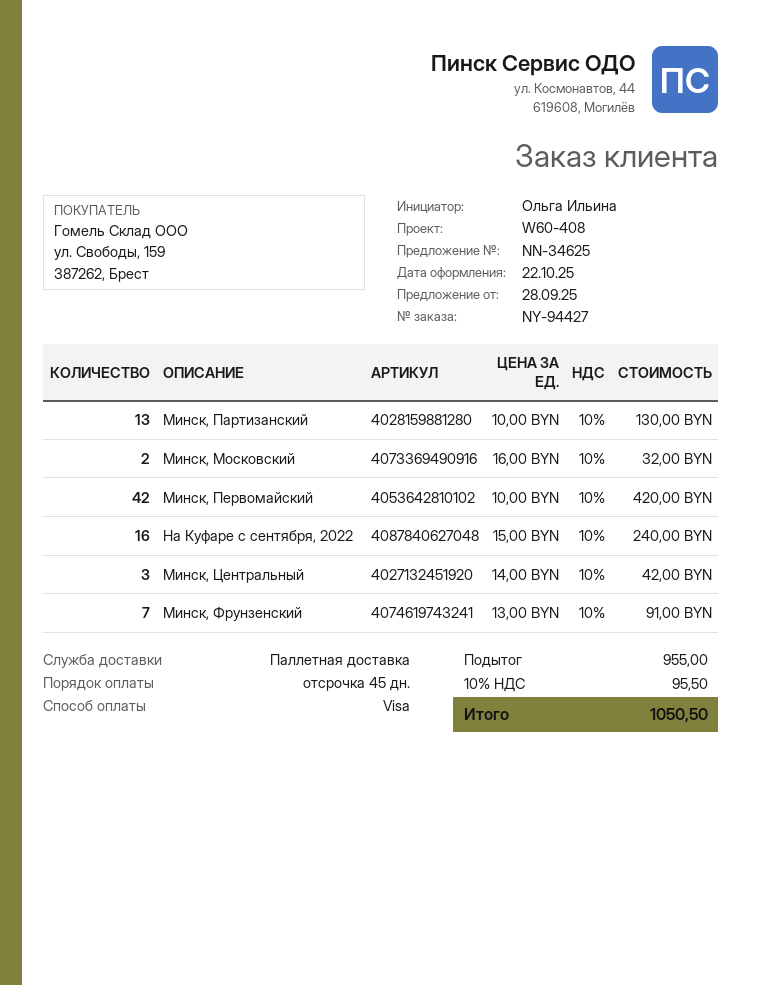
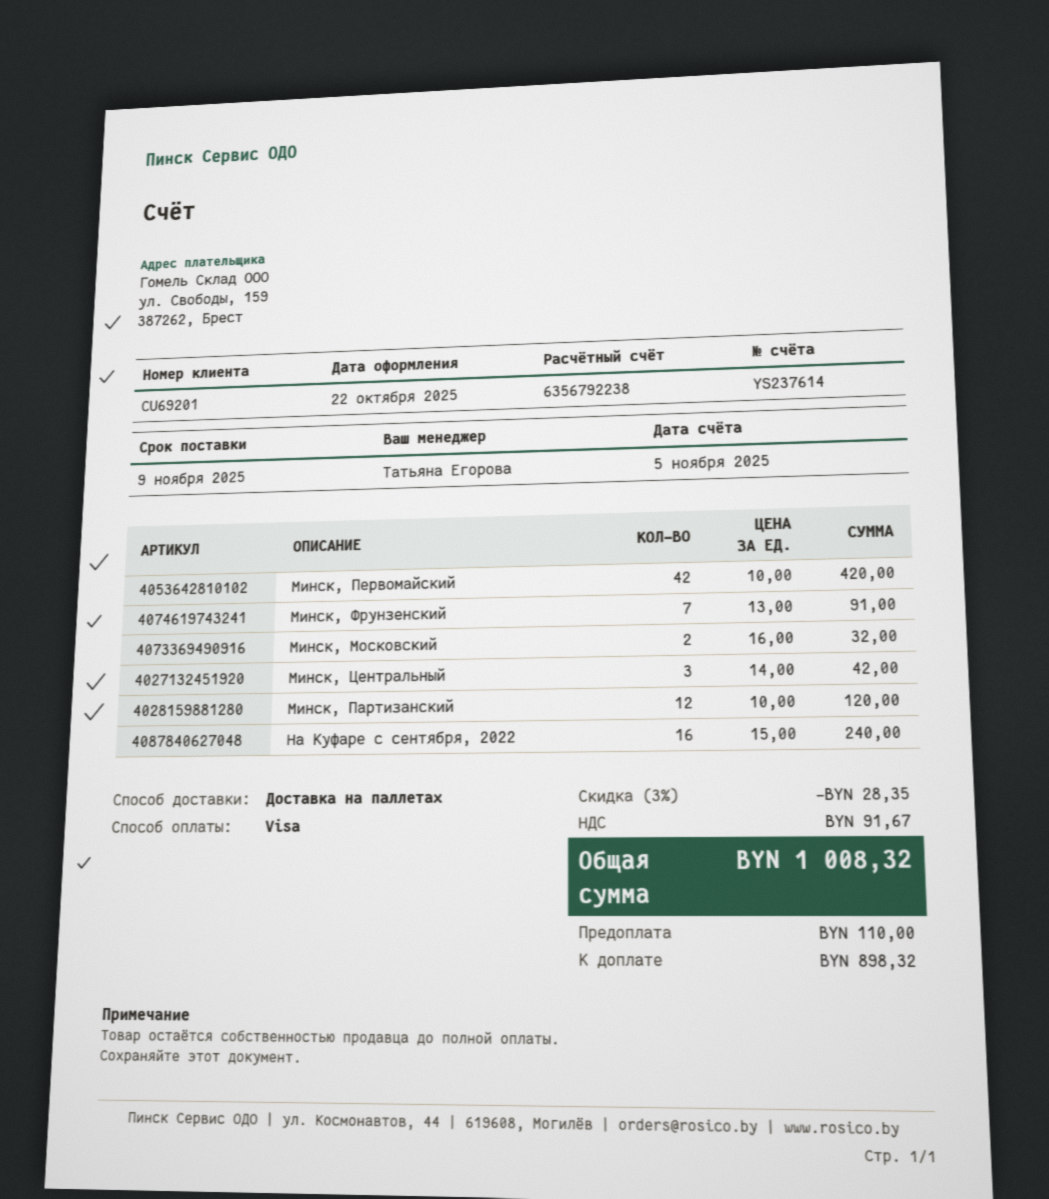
Минск, Партизанский: 13 x 10.00 = 130.00 -> 12 x 10.00 = 120.00
discount: none -> 3% = 28.35
tax: 95.50 -> 91.67
total: 1050.50 -> 1008.32

